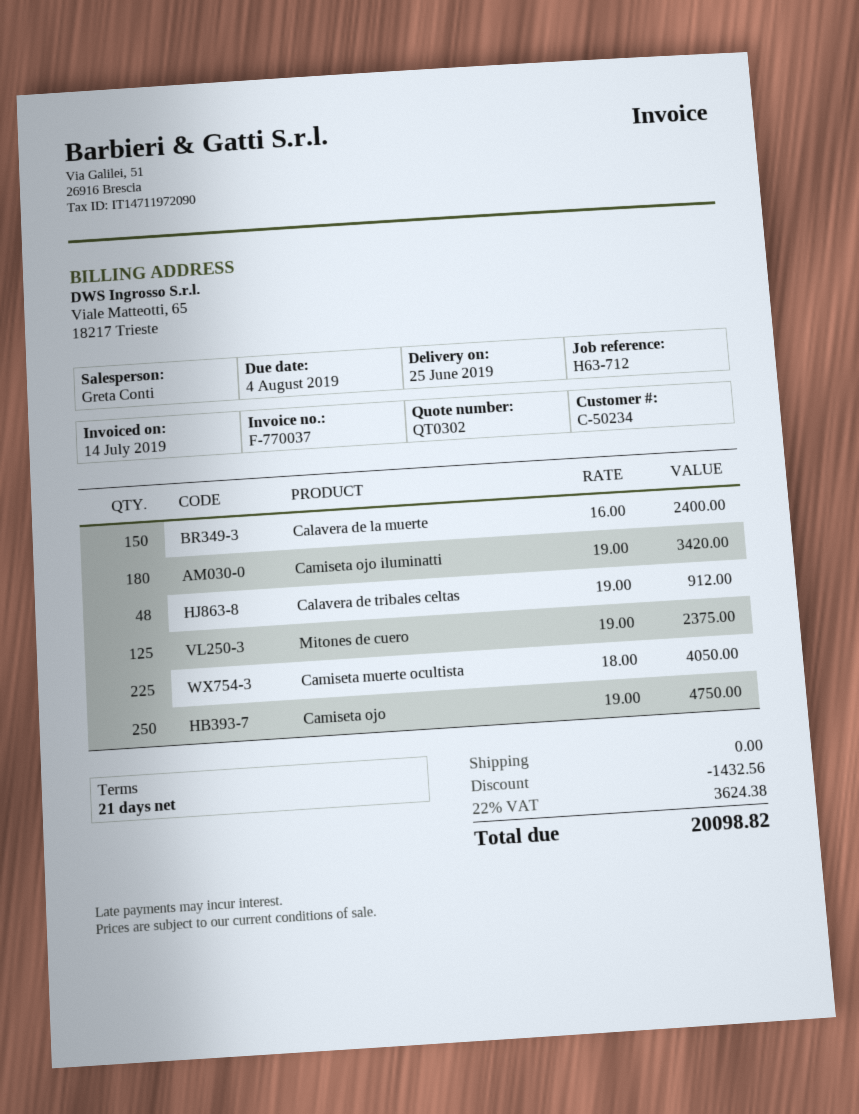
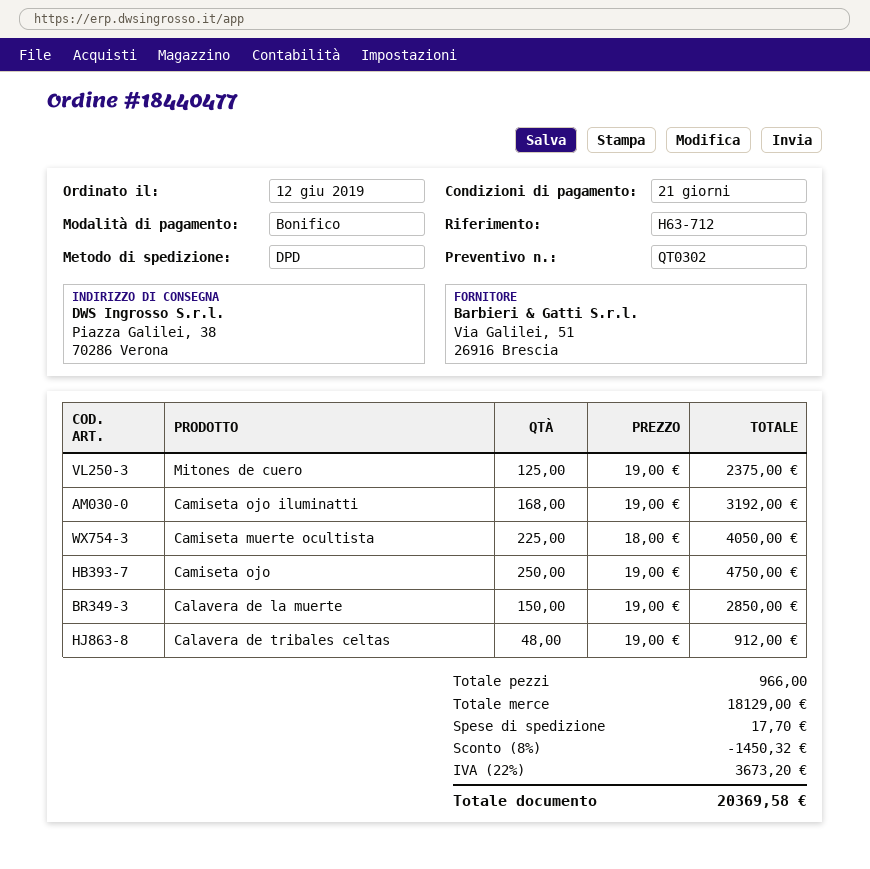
Calavera de la muerte: 150 x 16.00 = 2400.00 -> 150 x 19.00 = 2850.00
Camiseta ojo iluminatti: 180 x 19.00 = 3420.00 -> 168 x 19.00 = 3192.00
discount: 1432.56 -> 1450.32
shipping: 0.00 -> 17.70
tax: 22% = 3624.38 -> 22% = 3673.20
total: 20098.82 -> 20369.58

